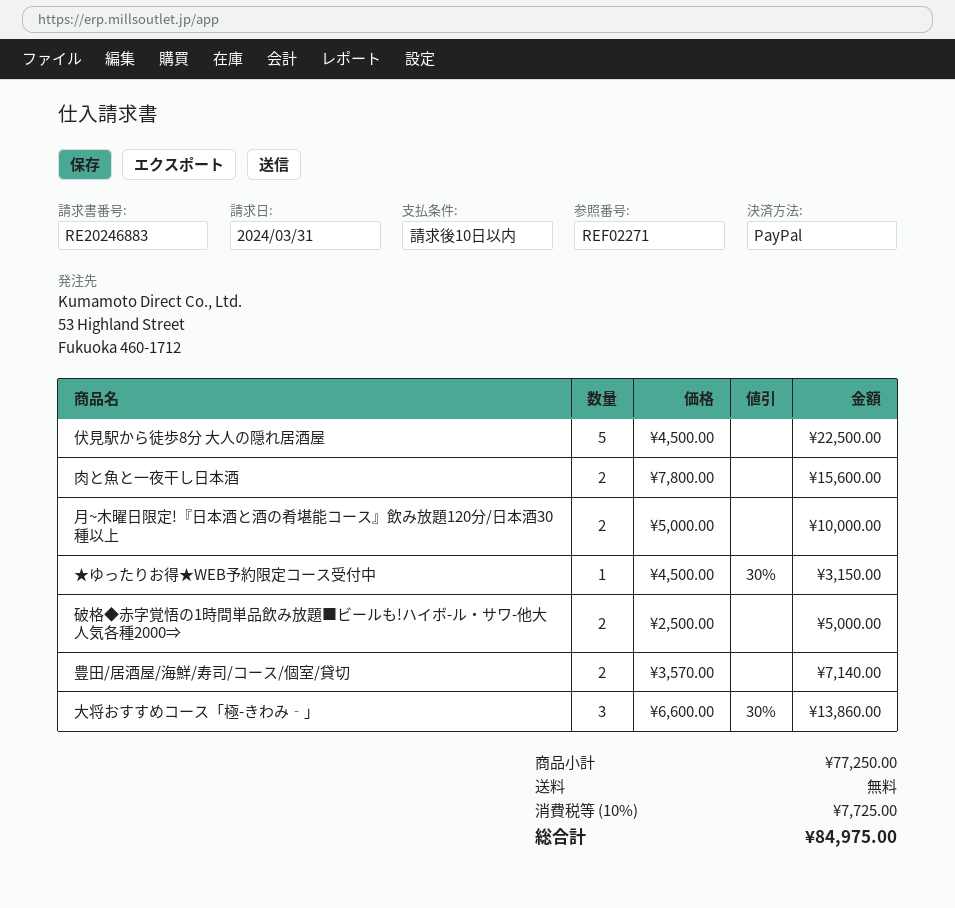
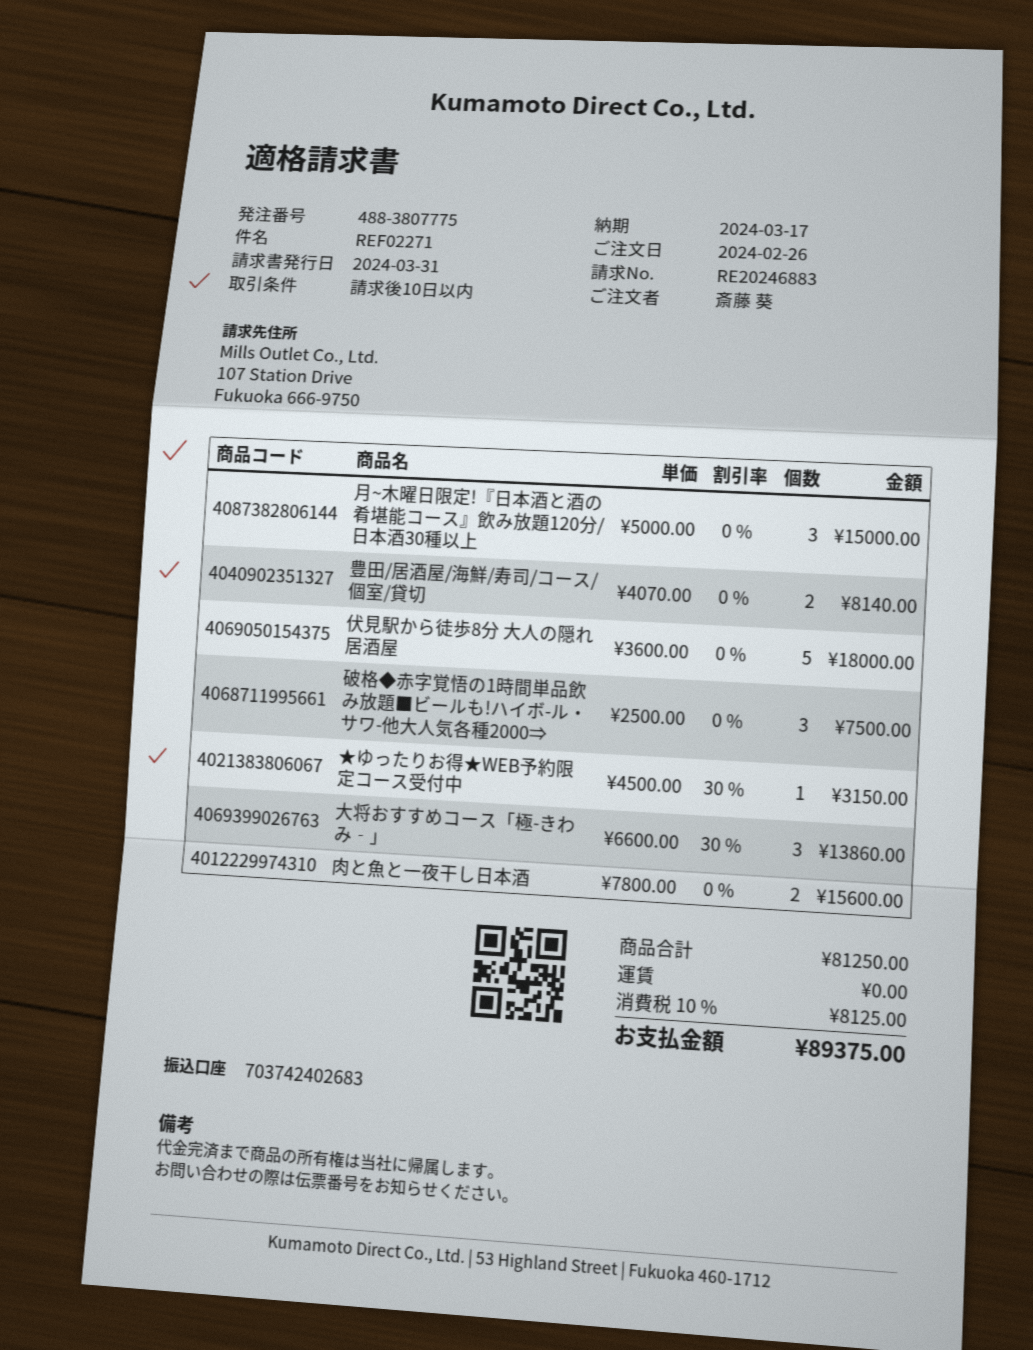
伏見駅から徒歩8分 大人の隠れ居酒屋: 5 x 4500.00 = 22500.00 -> 5 x 3600.00 = 18000.00
月~木曜日限定!『日本酒と酒の肴堪能コース』飲み放題120分/日本酒30種以上: 2 x 5000.00 = 10000.00 -> 3 x 5000.00 = 15000.00
破格◆赤字覚悟の1時間単品飲み放題■ビールも!ハイボ-ル・サワ-他大人気各種2000⇒: 2 x 2500.00 = 5000.00 -> 3 x 2500.00 = 7500.00
豊田/居酒屋/海鮮/寿司/コース/個室/貸切: 2 x 3570.00 = 7140.00 -> 2 x 4070.00 = 8140.00
subtotal: 77250.00 -> 81250.00
tax: 10% = 7725.00 -> 10% = 8125.00
total: 84975.00 -> 89375.00

